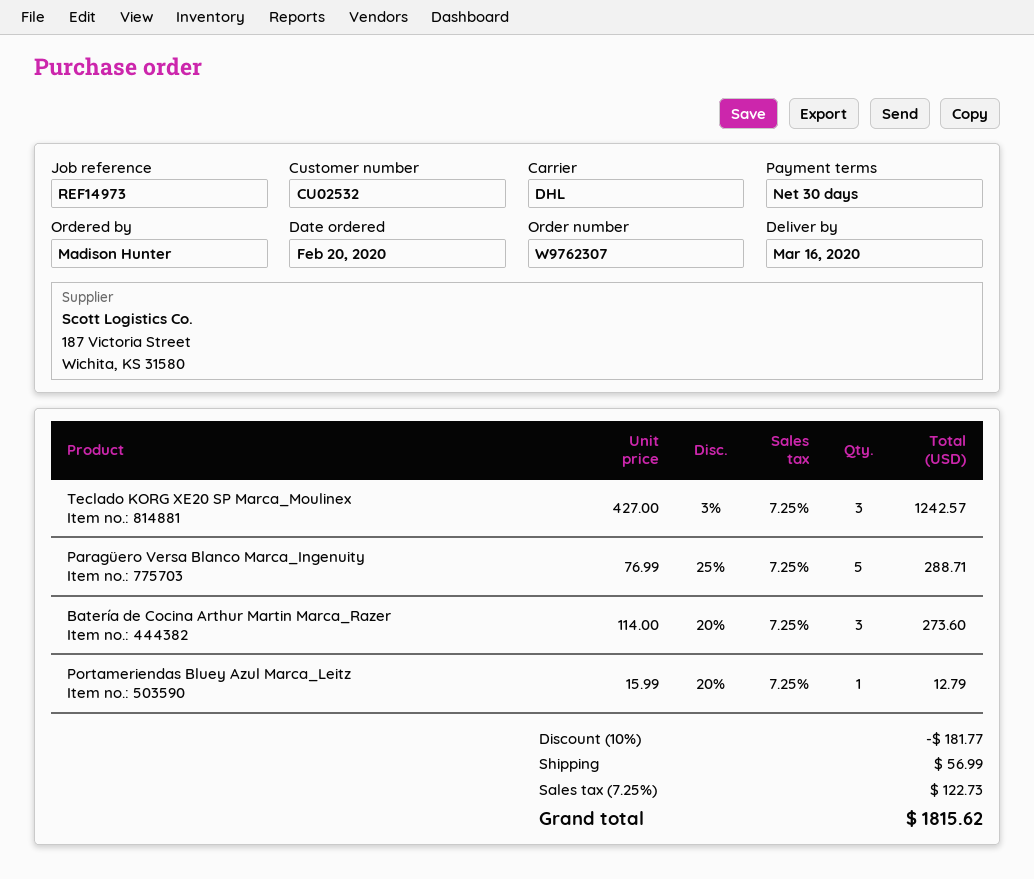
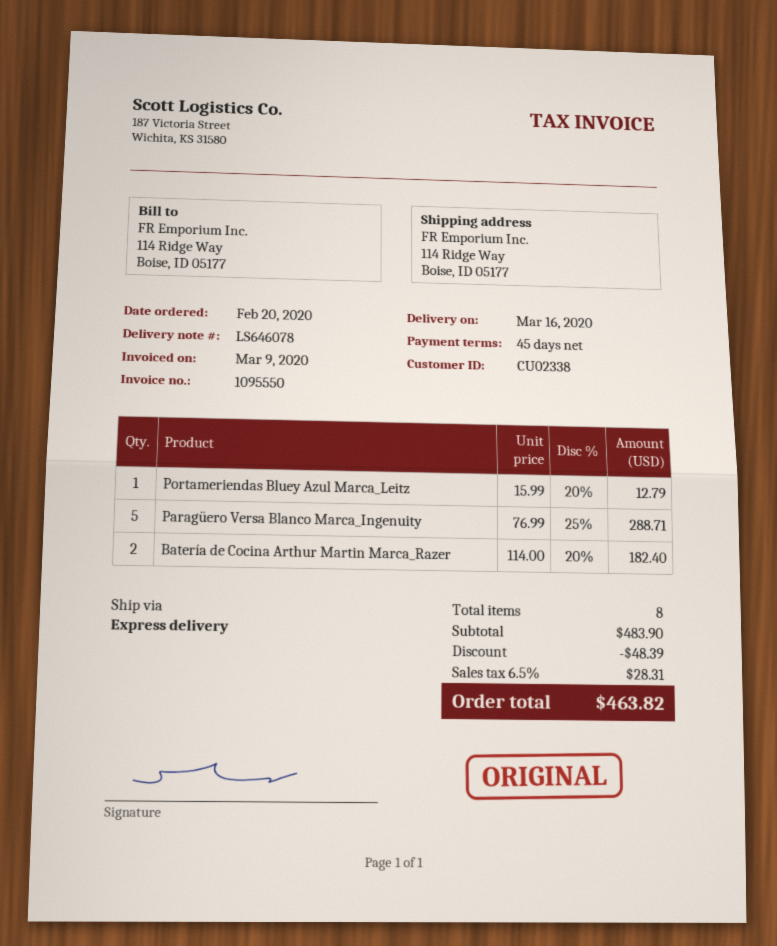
payment terms: 30 days -> 45 days
customer number: CU02532 -> CU02338
shipping method: DHL -> express
Teclado KORG XE20 SP Marca_Moulinex: 3 x 427.00 - 3% = 1242.57 -> none
Batería de Cocina Arthur Martin Marca_Razer: 3 x 114.00 - 20% = 273.60 -> 2 x 114.00 - 20% = 182.40
discount: 181.77 -> 48.39
shipping: 56.99 -> none
tax: 7.25% = 122.73 -> 6.5% = 28.31
total: 1815.62 -> 463.82

